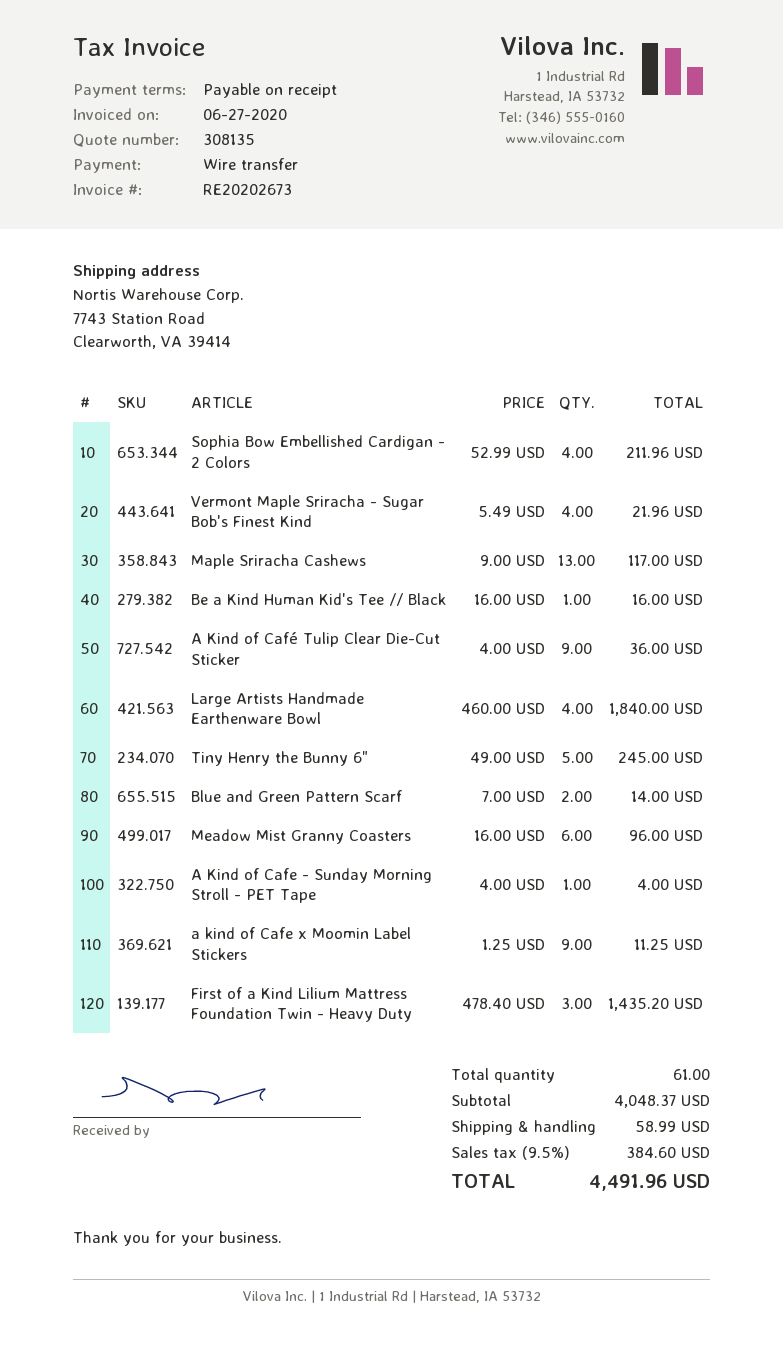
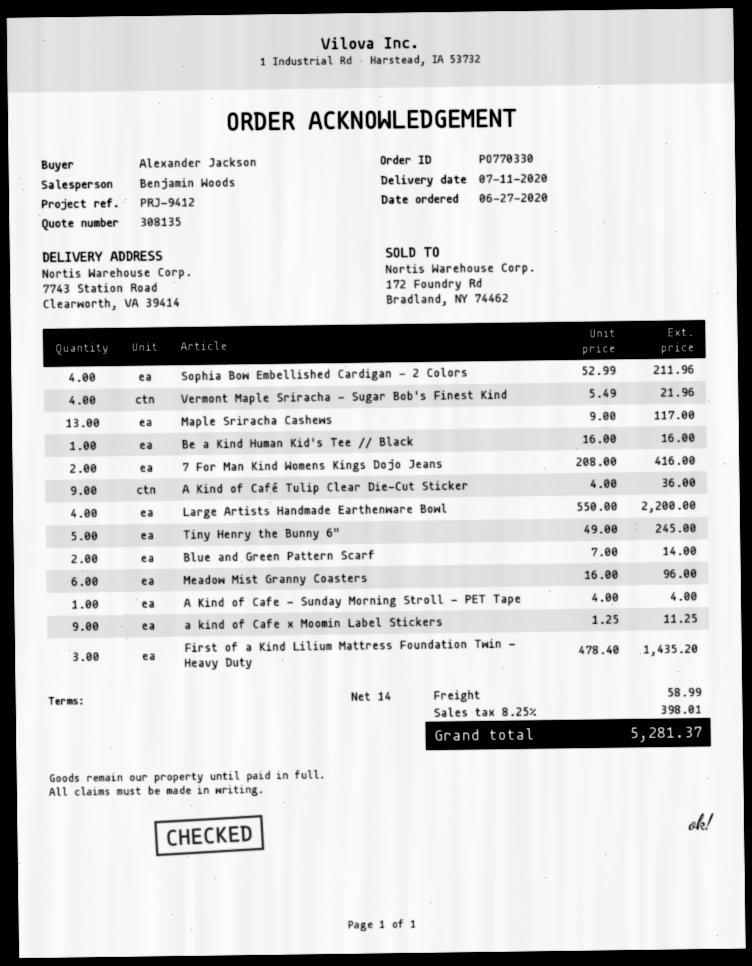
payment terms: on receipt -> 14 days
Large Artists Handmade Earthenware Bowl: 4 x 460.00 = 1840.00 -> 4 x 550.00 = 2200.00
7 For Man Kind Womens Kings Dojo Jeans: none -> 2 x 208.00 = 416.00
tax: 9.5% = 384.60 -> 8.25% = 398.01
total: 4491.96 -> 5281.37

